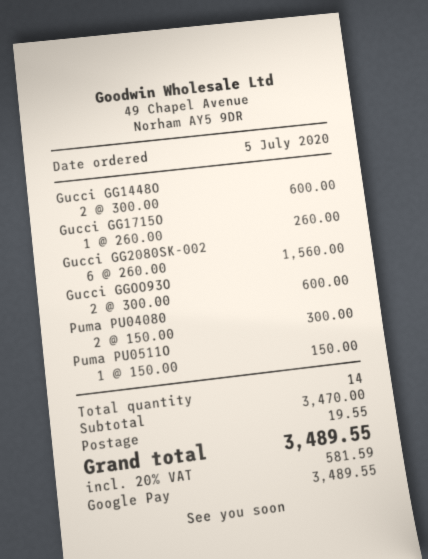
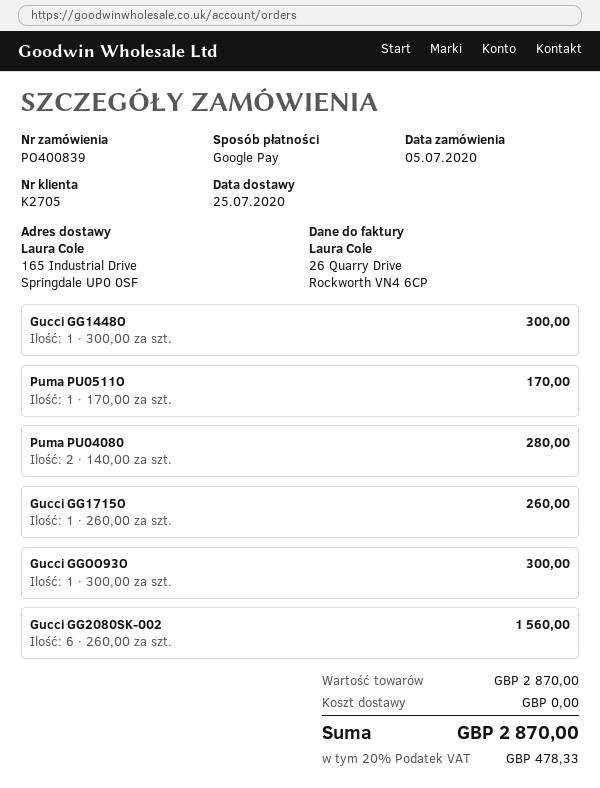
Gucci GG1448O: 2 x 300.00 = 600.00 -> 1 x 300.00 = 300.00
Gucci GGOO93O: 2 x 300.00 = 600.00 -> 1 x 300.00 = 300.00
Puma PU04080: 2 x 150.00 = 300.00 -> 2 x 140.00 = 280.00
Puma PU0511O: 1 x 150.00 = 150.00 -> 1 x 170.00 = 170.00
subtotal: 3470.00 -> 2870.00
shipping: 19.55 -> 0.00
tax: 20% = 581.59 -> 20% = 478.33
total: 3489.55 -> 2870.00

